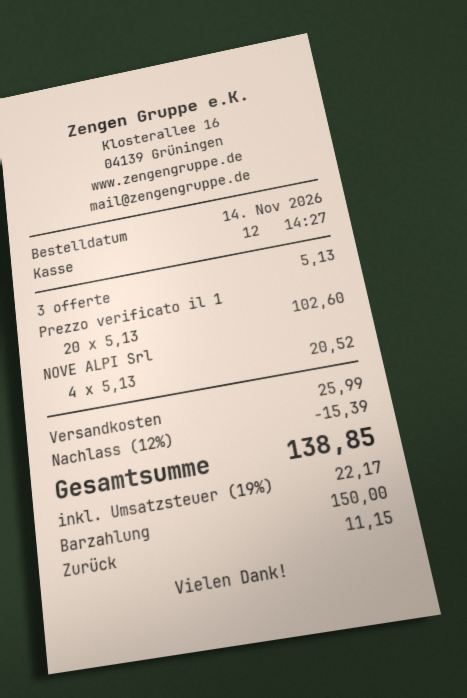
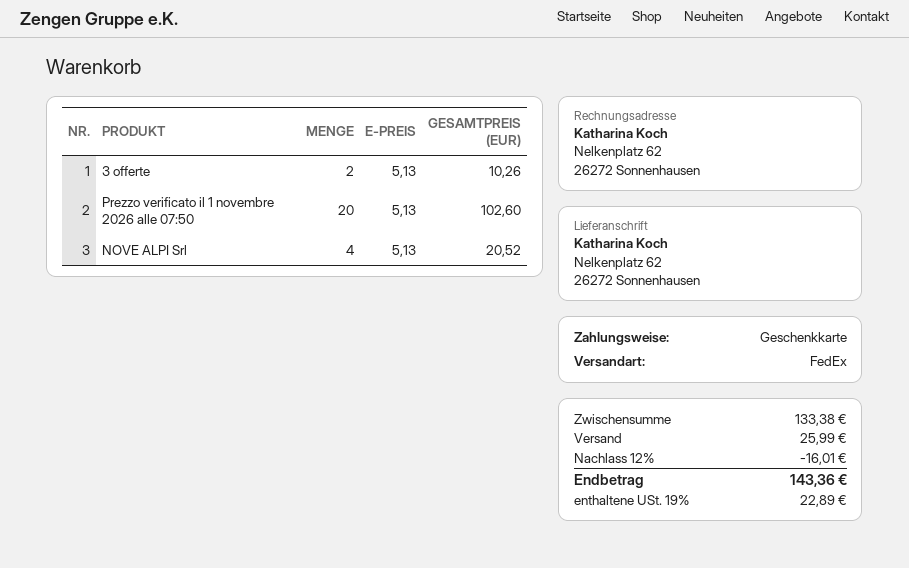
payment method: cash -> gift card
3 offerte: 1 x 5.13 = 5.13 -> 2 x 5.13 = 10.26
discount: 12% = 15.39 -> 12% = 16.01
tax: 19% = 22.17 -> 19% = 22.89
total: 138.85 -> 143.36

